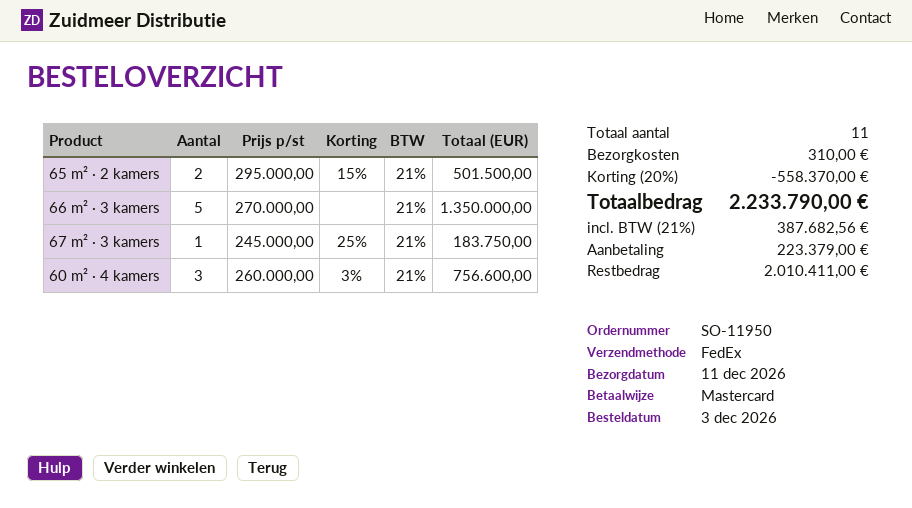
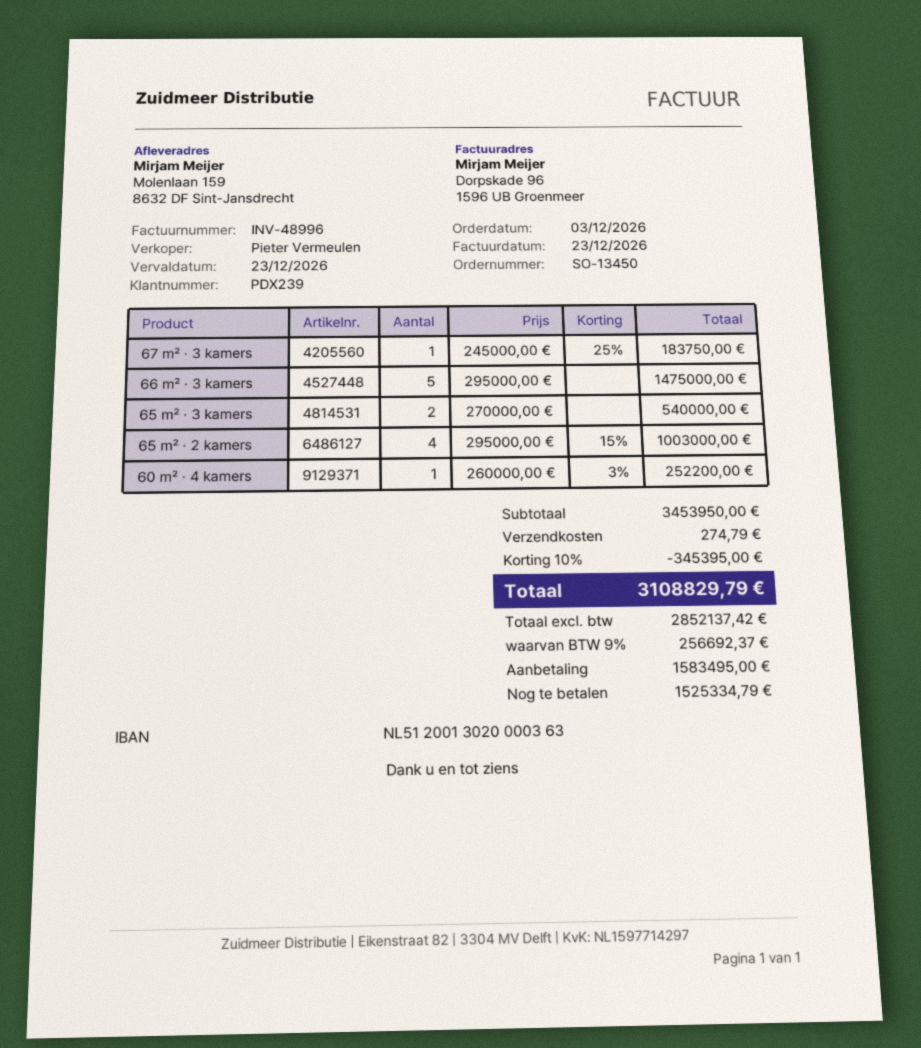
order number: SO-11950 -> SO-13450
65 m² · 2 kamers: 2 x 295000.00 - 15% = 501500.00 -> 4 x 295000.00 - 15% = 1003000.00
66 m² · 3 kamers: 5 x 270000.00 = 1350000.00 -> 5 x 295000.00 = 1475000.00
60 m² · 4 kamers: 3 x 260000.00 - 3% = 756600.00 -> 1 x 260000.00 - 3% = 252200.00
65 m² · 3 kamers: none -> 2 x 270000.00 = 540000.00
discount: 20% = 558370.00 -> 10% = 345395.00
shipping: 310.00 -> 274.79
tax: 21% = 387682.56 -> 9% = 256692.37
total: 2233790.00 -> 3108829.79
deposit: 223379.00 -> 1583495.00
balance: 2010411.00 -> 1525334.79

